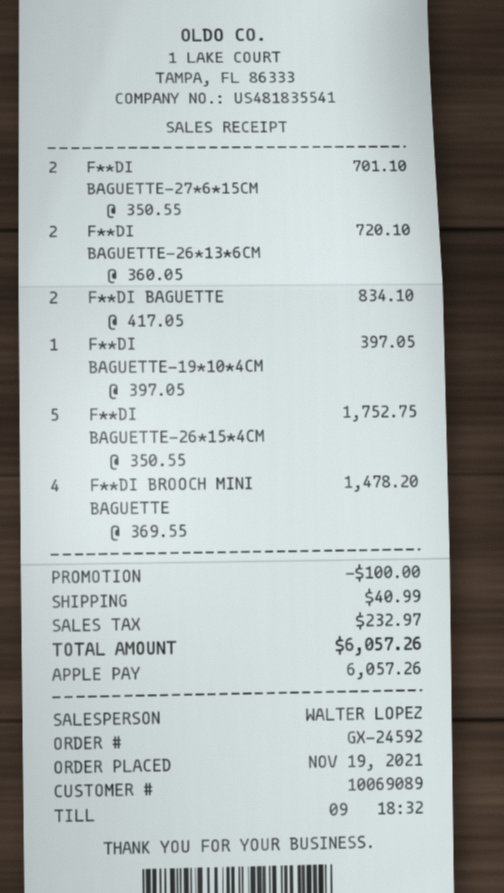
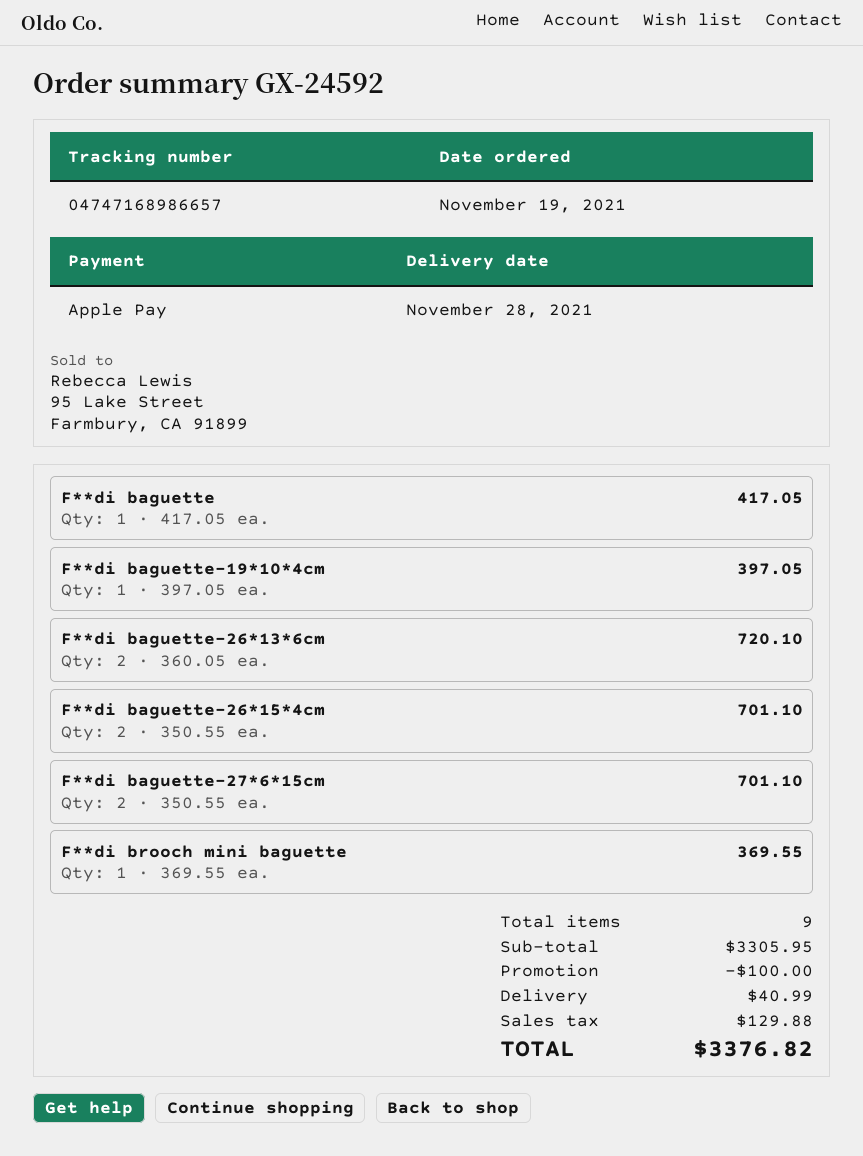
F**DI BAGUETTE: 2 x 417.05 = 834.10 -> 1 x 417.05 = 417.05
F**DI BAGUETTE-26*15*4CM: 5 x 350.55 = 1752.75 -> 2 x 350.55 = 701.10
F**DI BROOCH MINI BAGUETTE: 4 x 369.55 = 1478.20 -> 1 x 369.55 = 369.55
tax: 232.97 -> 129.88
total: 6057.26 -> 3376.82

